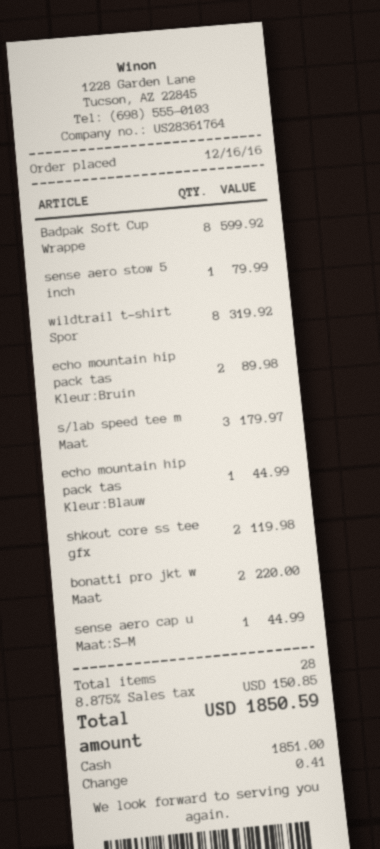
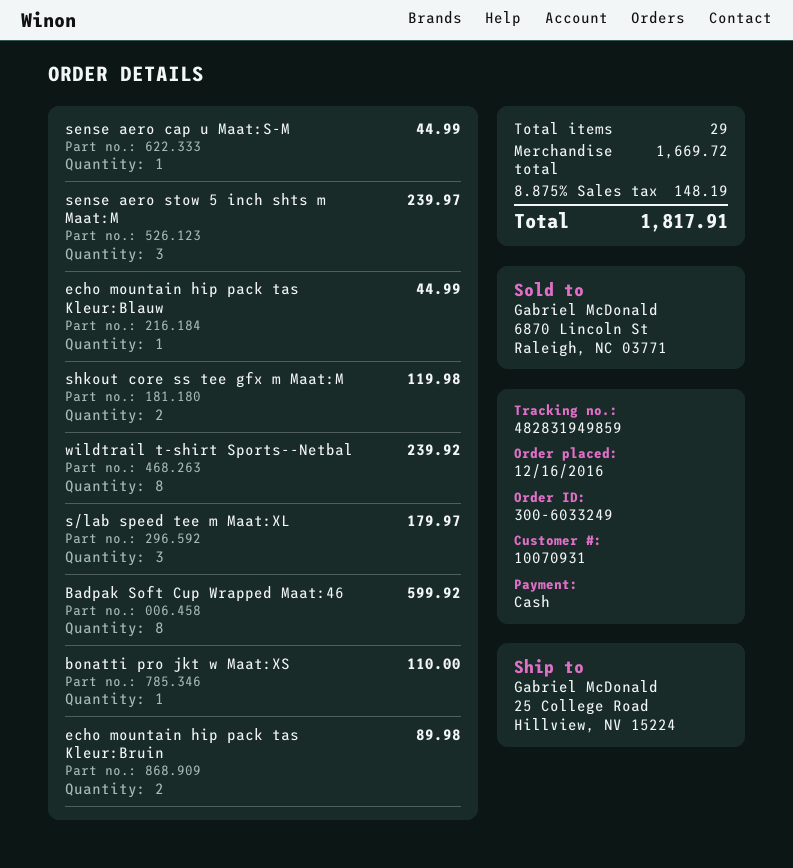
sense aero stow 5 inch: 1 for 79.99 -> 3 for 239.97
wildtrail t-shirt Spor: 8 for 319.92 -> 8 for 239.92
bonatti pro jkt w Maat: 2 for 220.00 -> 1 for 110.00
total quantity: 28 -> 29
tax: 8.875% = 150.85 -> 8.875% = 148.19
total: 1850.59 -> 1817.91

